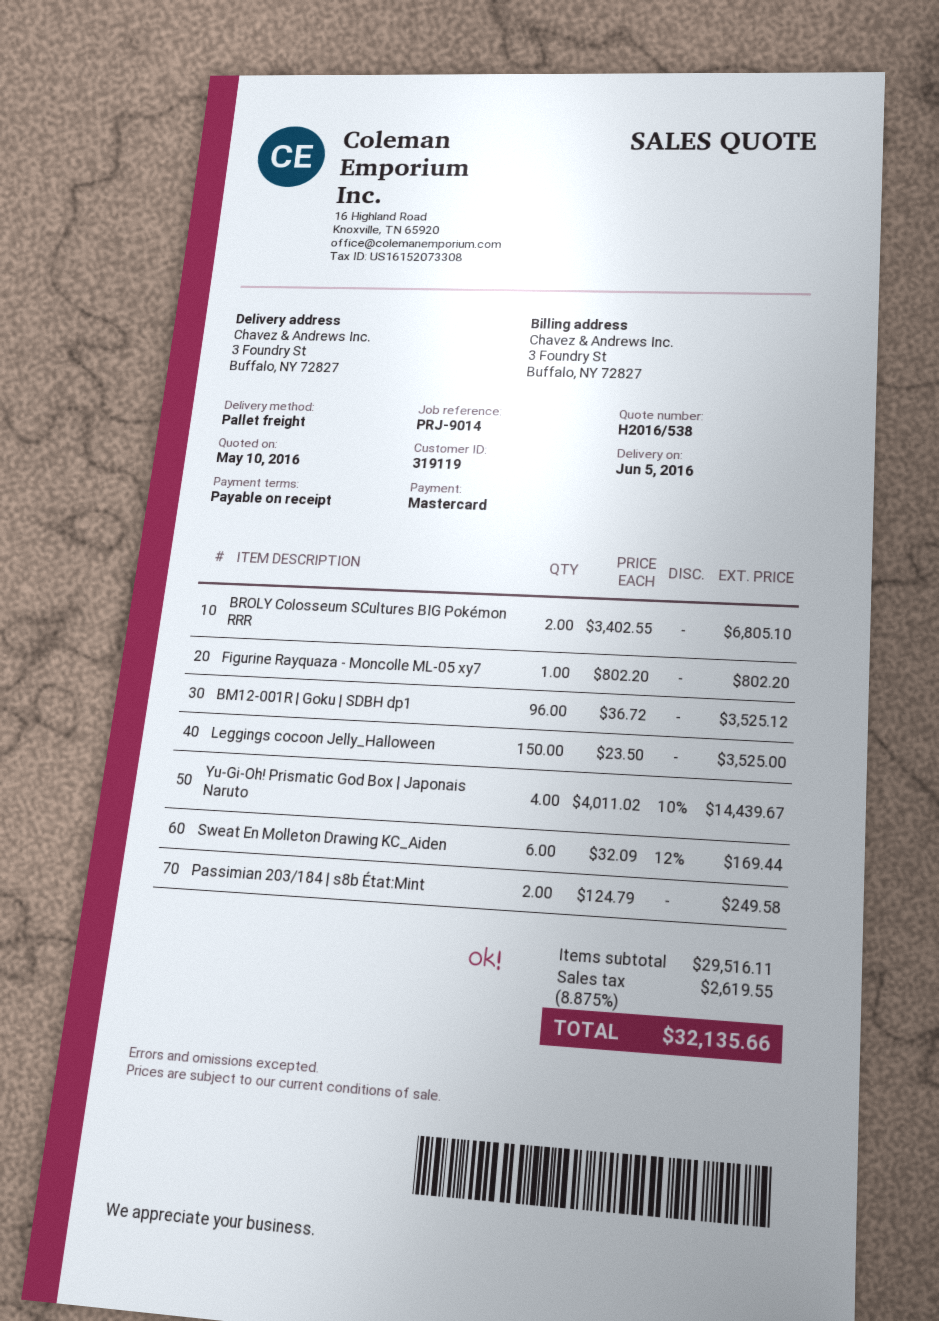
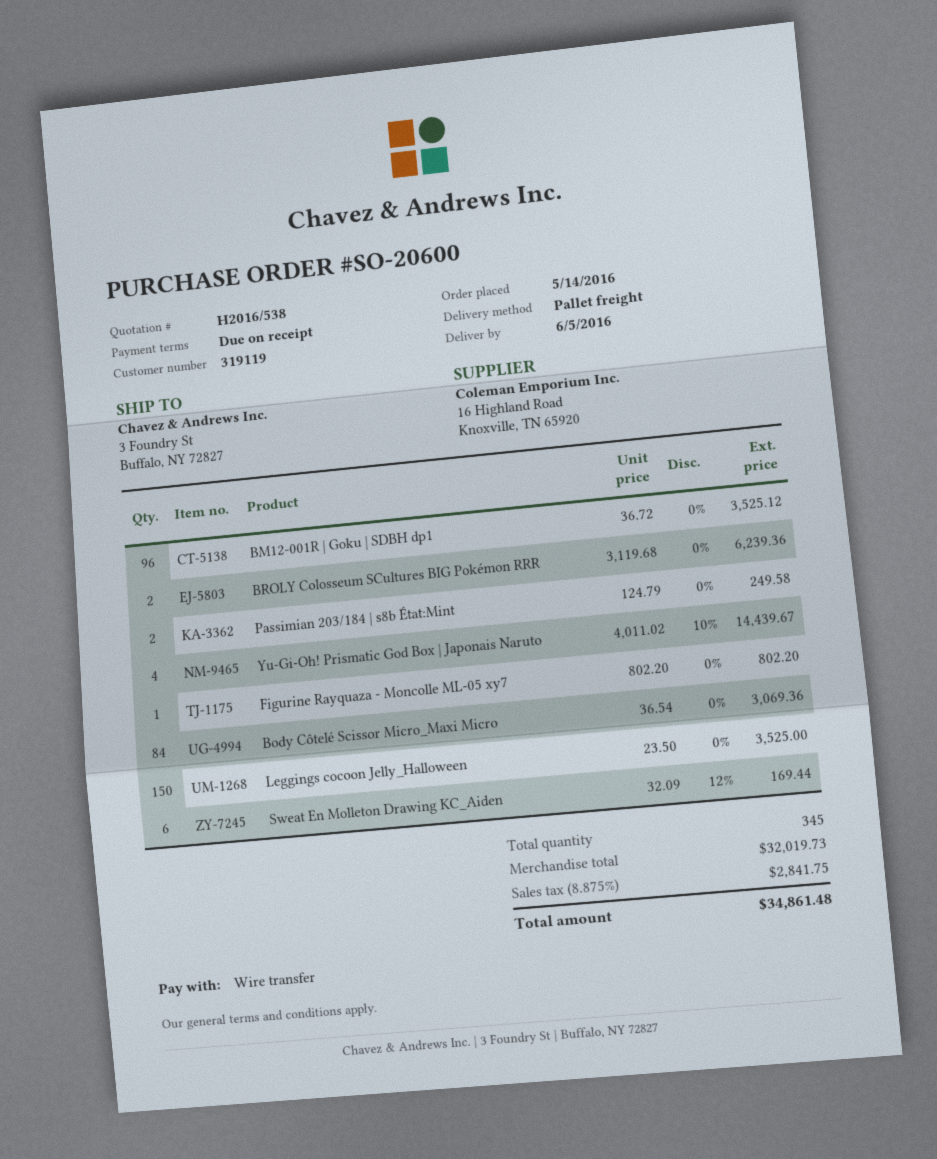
payment method: Mastercard -> bank transfer
BROLY Colosseum SCultures BIG Pokémon RRR: 2 x 3402.55 = 6805.10 -> 2 x 3119.68 = 6239.36
Body Côtelé Scissor Micro_Maxi Micro: none -> 84 x 36.54 = 3069.36
subtotal: 29516.11 -> 32019.73
tax: 8.875% = 2619.55 -> 8.875% = 2841.75
total: 32135.66 -> 34861.48

